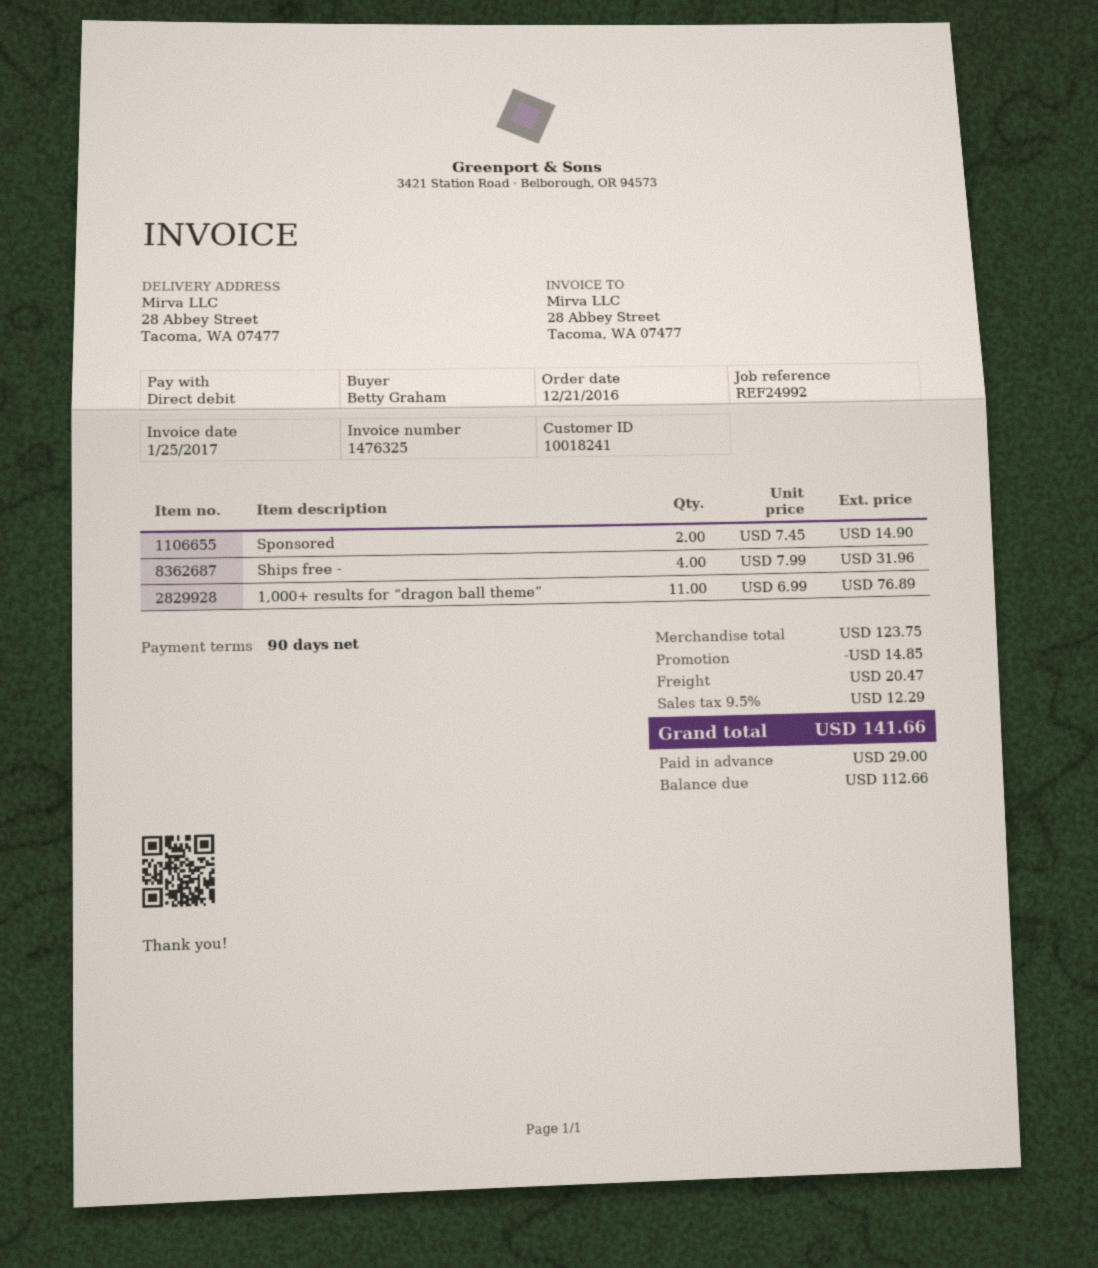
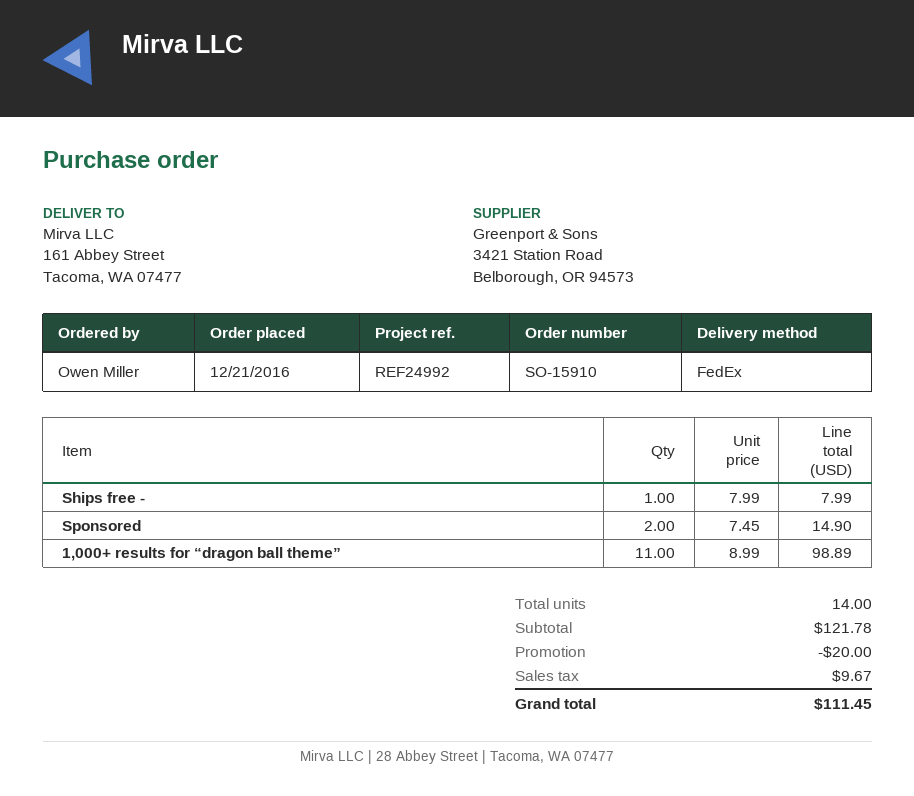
ordered by: Betty Graham -> Owen Miller
ship to: 28 Abbey Street, Tacoma, WA 07477 -> 161 Abbey Street, Tacoma, WA 07477
Ships free -: 4 x 7.99 = 31.96 -> 1 x 7.99 = 7.99
1,000+ results for “dragon ball theme”: 11 x 6.99 = 76.89 -> 11 x 8.99 = 98.89
subtotal: 123.75 -> 121.78
discount: 14.85 -> 20.00
shipping: 20.47 -> none
tax: 12.29 -> 9.67
total: 141.66 -> 111.45

